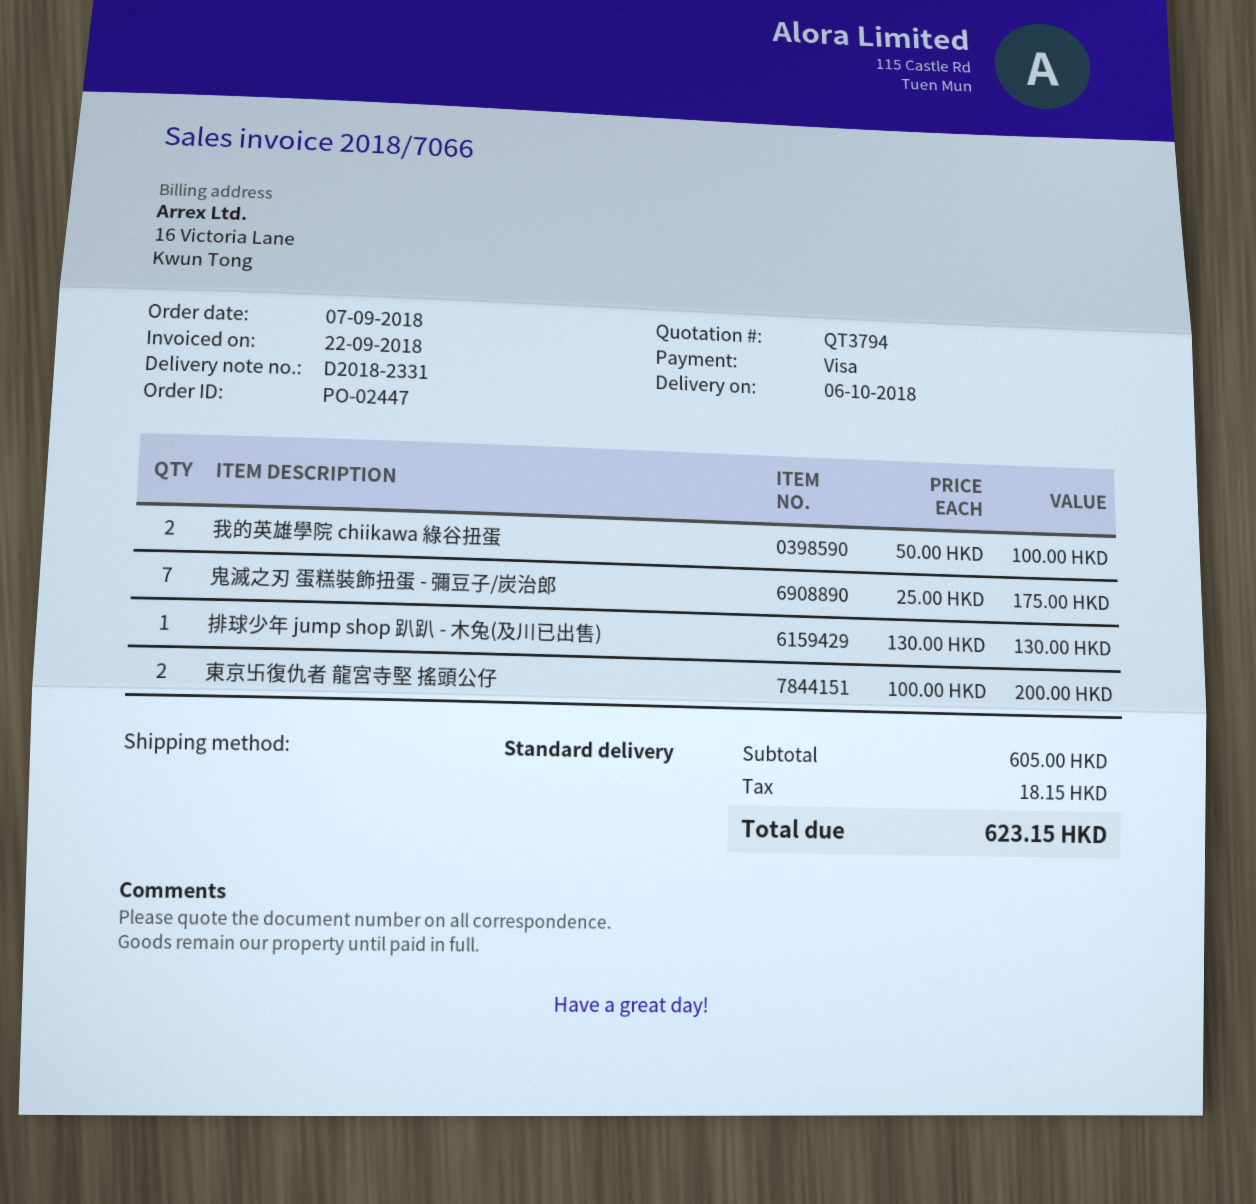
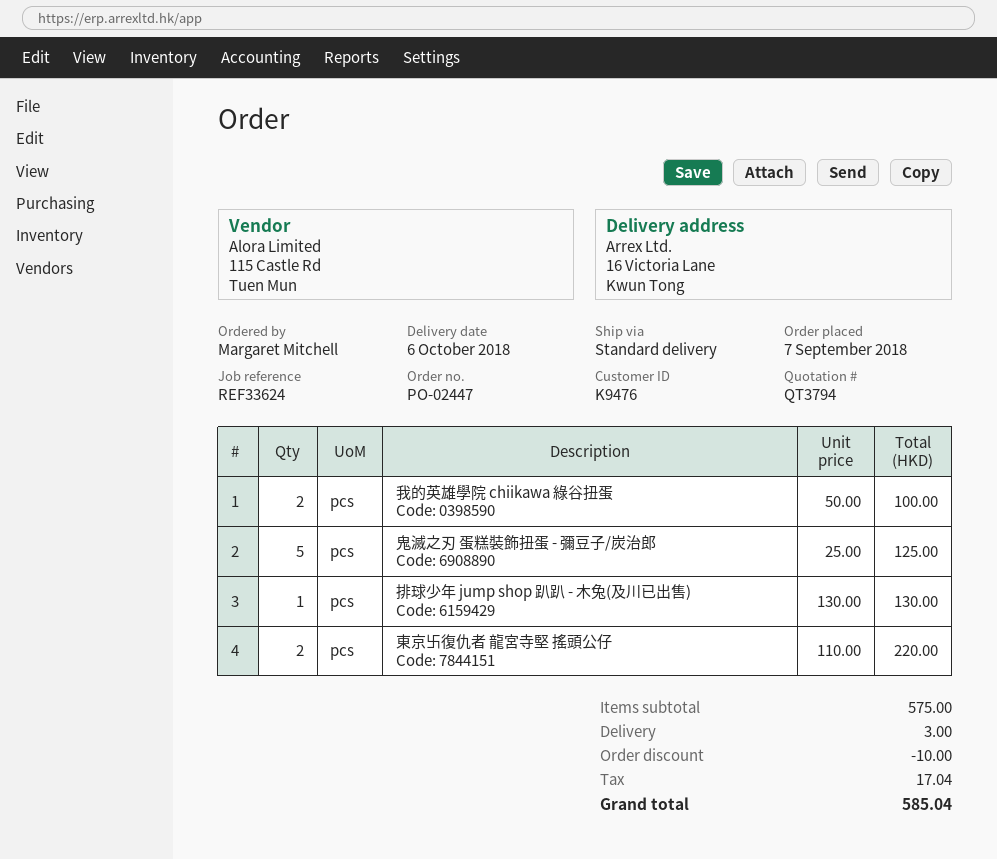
鬼滅之刃 蛋糕裝飾扭蛋 - 彌豆子/炭治郎: 7 x 25.00 = 175.00 -> 5 x 25.00 = 125.00
東京卐復仇者 龍宮寺堅 搖頭公仔: 2 x 100.00 = 200.00 -> 2 x 110.00 = 220.00
subtotal: 605.00 -> 575.00
discount: none -> 10.00
shipping: none -> 3.00
tax: 18.15 -> 17.04
total: 623.15 -> 585.04

